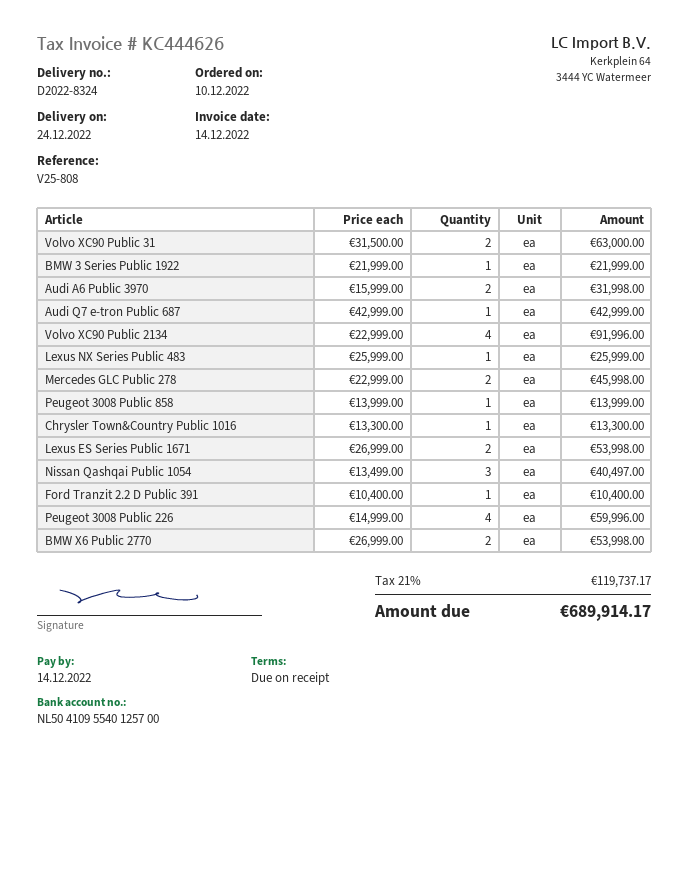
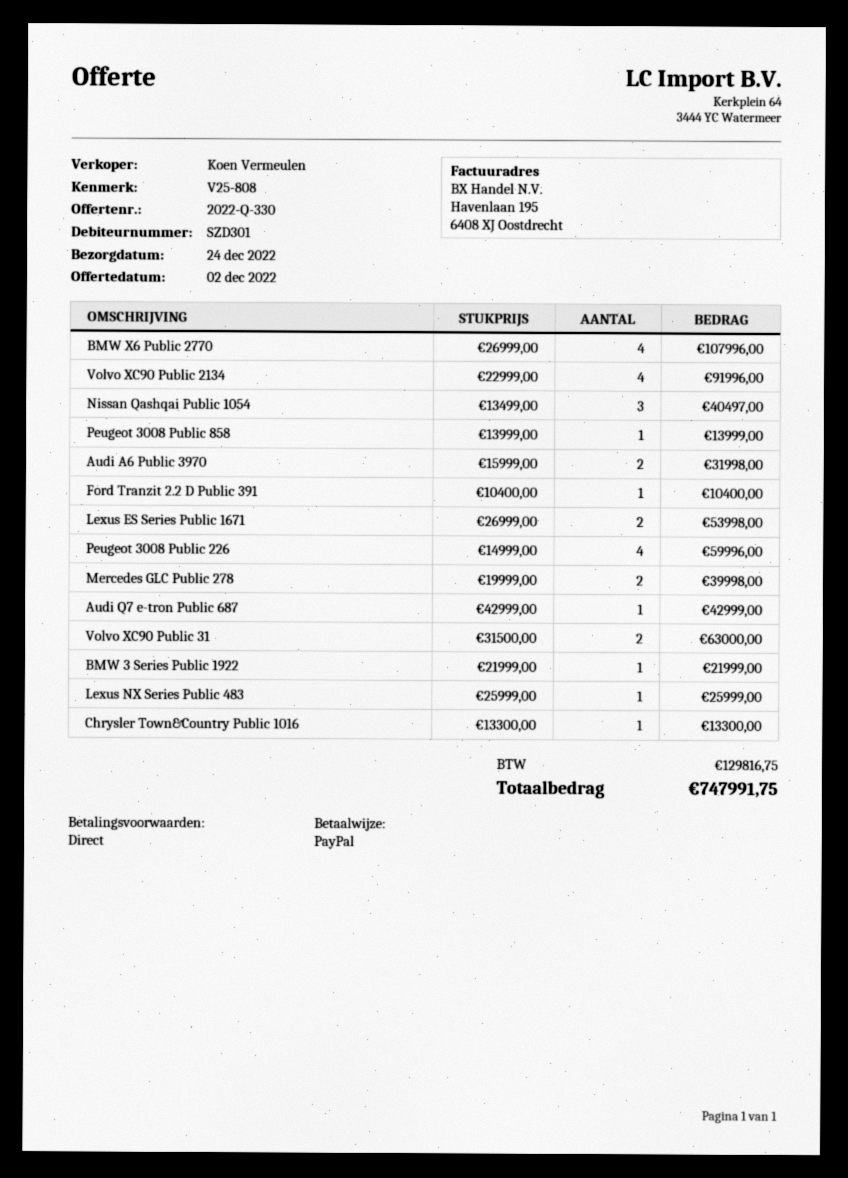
Mercedes GLC Public 278: 2 x 22999.00 = 45998.00 -> 2 x 19999.00 = 39998.00
BMW X6 Public 2770: 2 x 26999.00 = 53998.00 -> 4 x 26999.00 = 107996.00
tax: 119737.17 -> 129816.75
total: 689914.17 -> 747991.75

